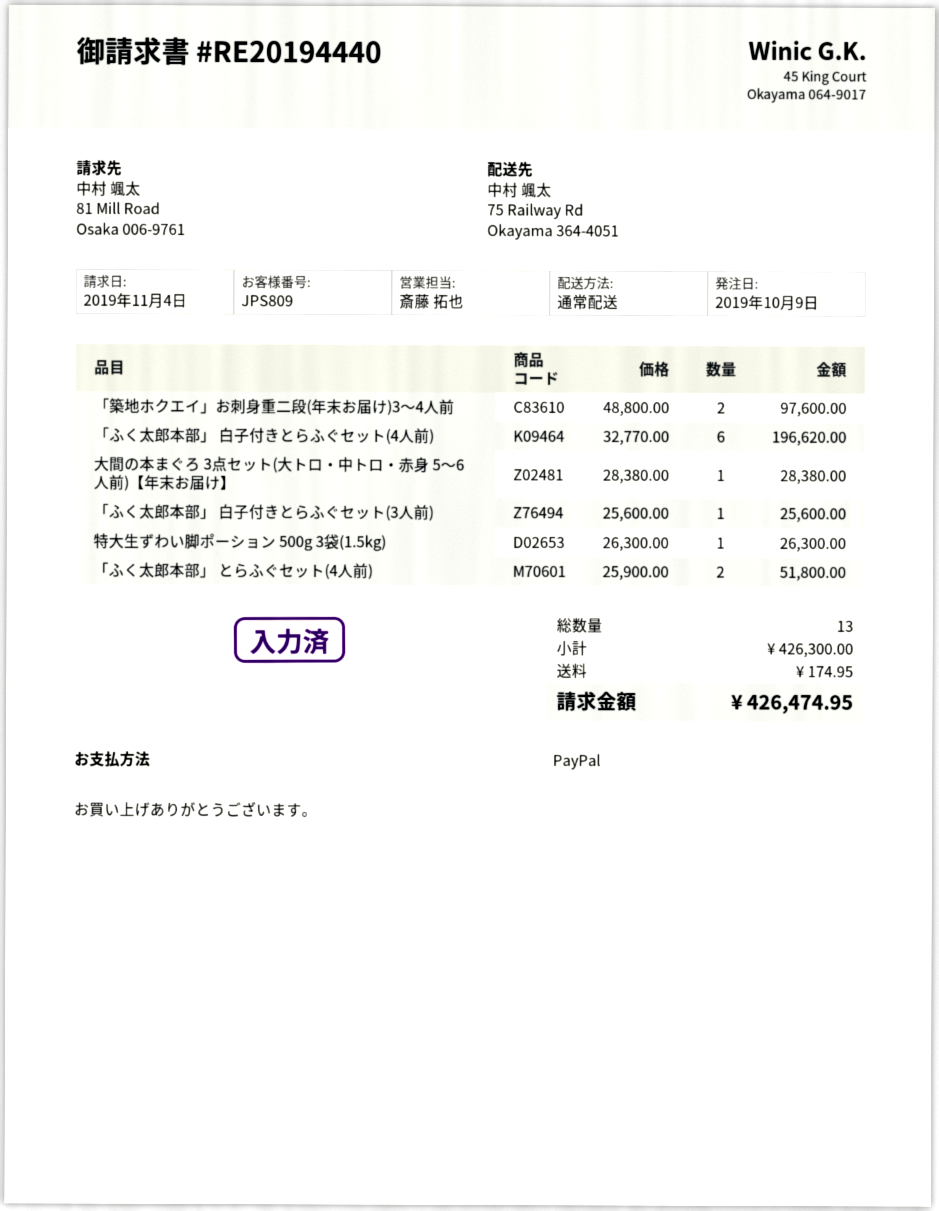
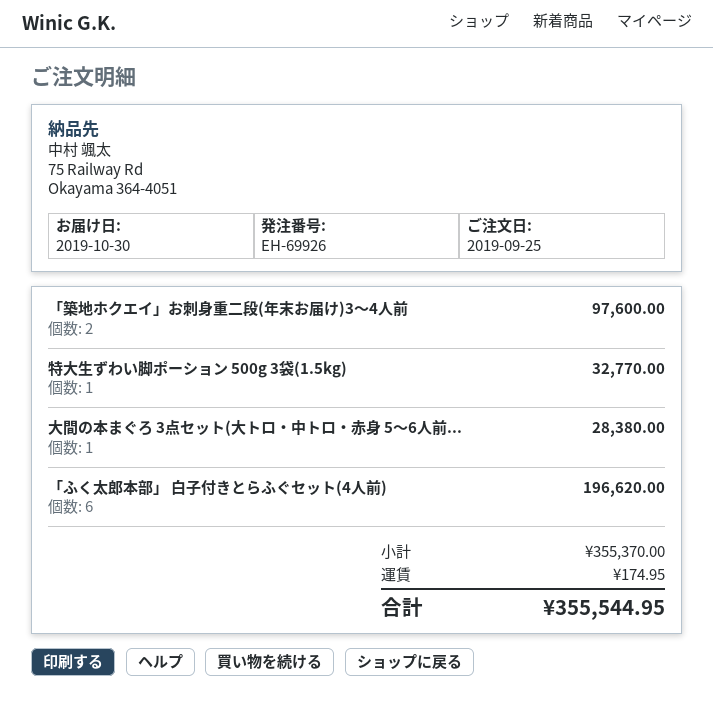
order date: 2019-10-09 -> 2019-09-25
「ふく太郎本部」 白子付きとらふぐセット(3人前): 1 for 25600.00 -> none
特大生ずわい脚ポーション 500g 3袋(1.5kg): 1 for 26300.00 -> 1 for 32770.00
「ふく太郎本部」 とらふぐセット(4人前): 2 for 51800.00 -> none
subtotal: 426300.00 -> 355370.00
total: 426474.95 -> 355544.95

